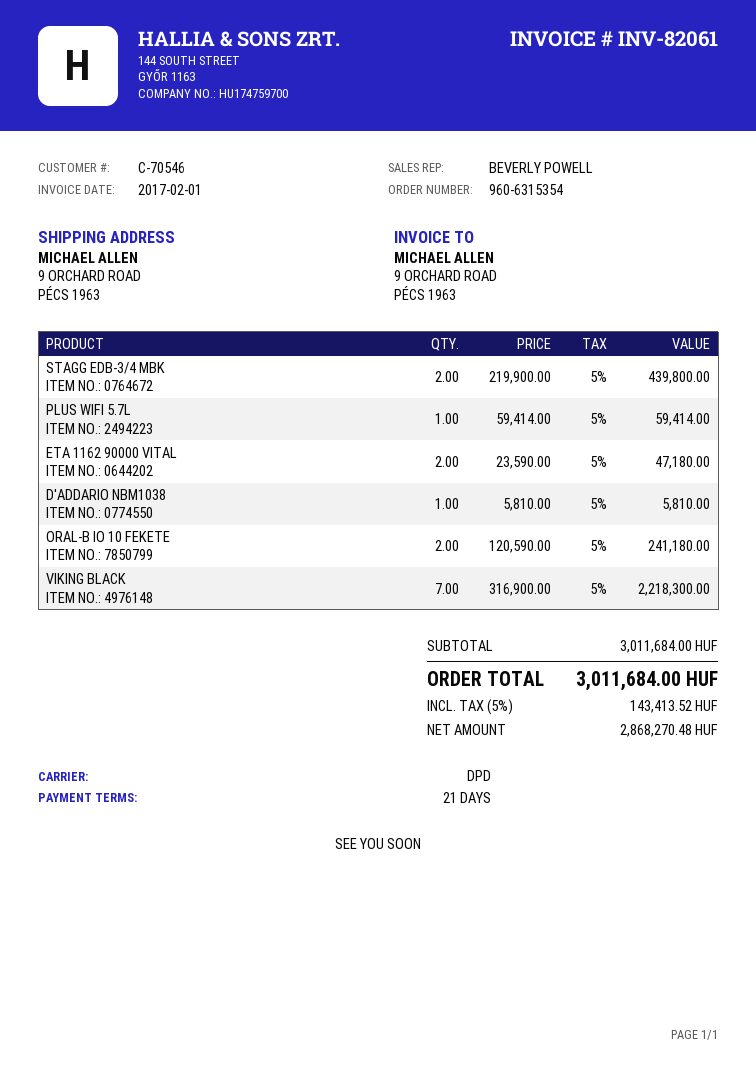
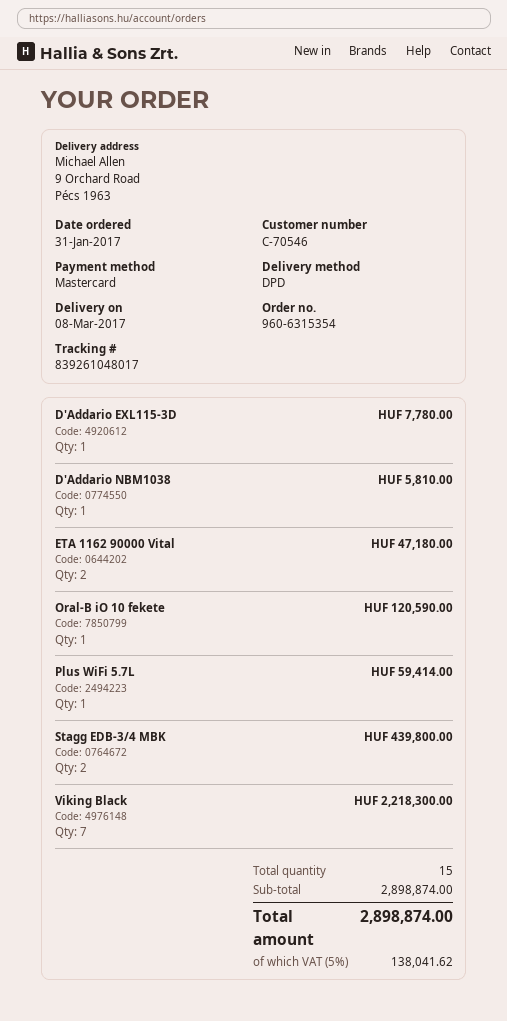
ORAL-B IO 10 FEKETE: 2 for 241180.00 -> 1 for 120590.00
D'Addario EXL115-3D: none -> 1 for 7780.00
subtotal: 3011684.00 -> 2898874.00
tax: 5% = 143413.52 -> 5% = 138041.62
total: 3011684.00 -> 2898874.00

